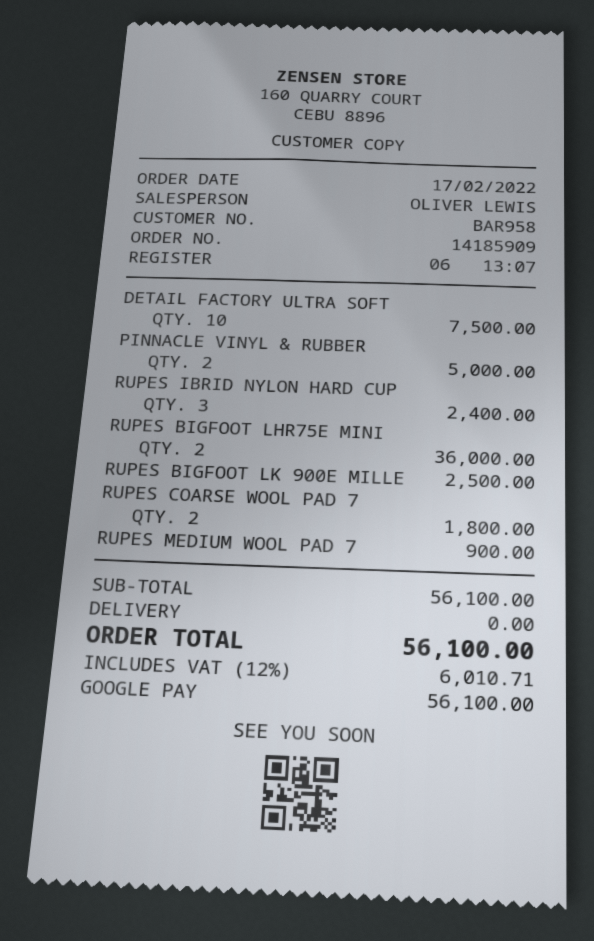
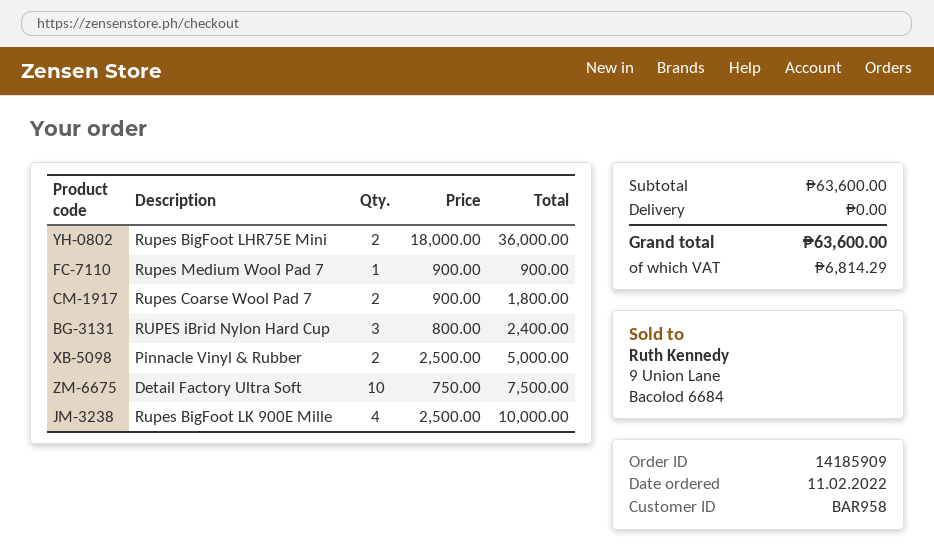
order date: 2022-02-17 -> 2022-02-11
RUPES BIGFOOT LK 900E MILLE: 1 for 2500.00 -> 4 for 10000.00
subtotal: 56100.00 -> 63600.00
tax: 6010.71 -> 6814.29
total: 56100.00 -> 63600.00

